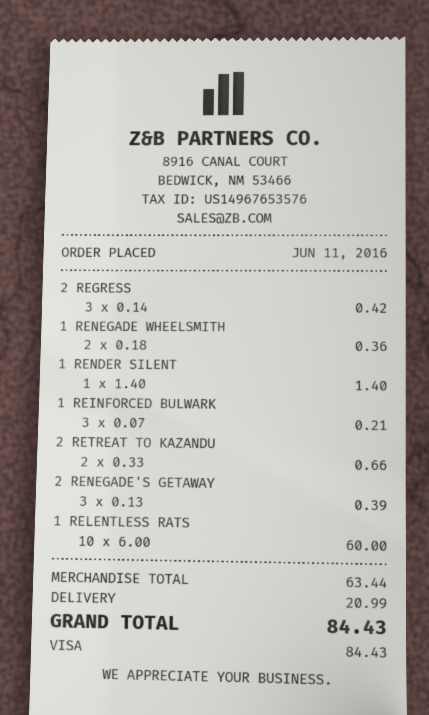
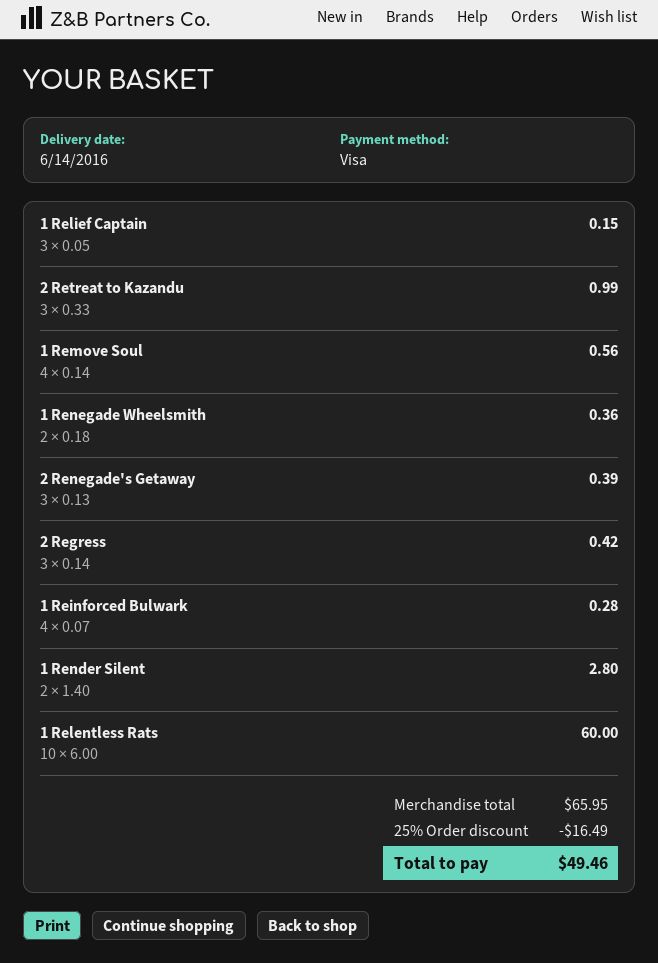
1 RENDER SILENT: 1 x 1.40 = 1.40 -> 2 x 1.40 = 2.80
1 REINFORCED BULWARK: 3 x 0.07 = 0.21 -> 4 x 0.07 = 0.28
2 RETREAT TO KAZANDU: 2 x 0.33 = 0.66 -> 3 x 0.33 = 0.99
1 Relief Captain: none -> 3 x 0.05 = 0.15
1 Remove Soul: none -> 4 x 0.14 = 0.56
subtotal: 63.44 -> 65.95
discount: none -> 25% = 16.49
shipping: 20.99 -> none
total: 84.43 -> 49.46

